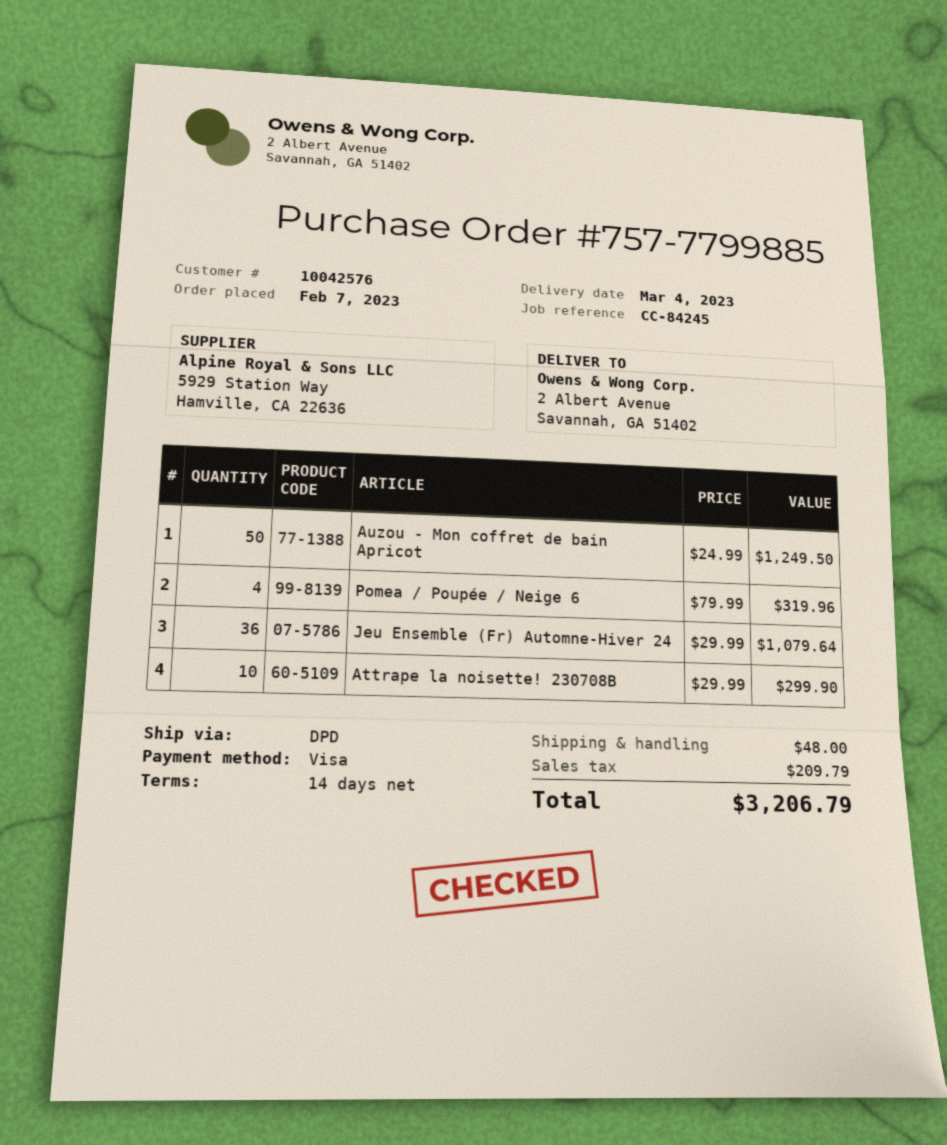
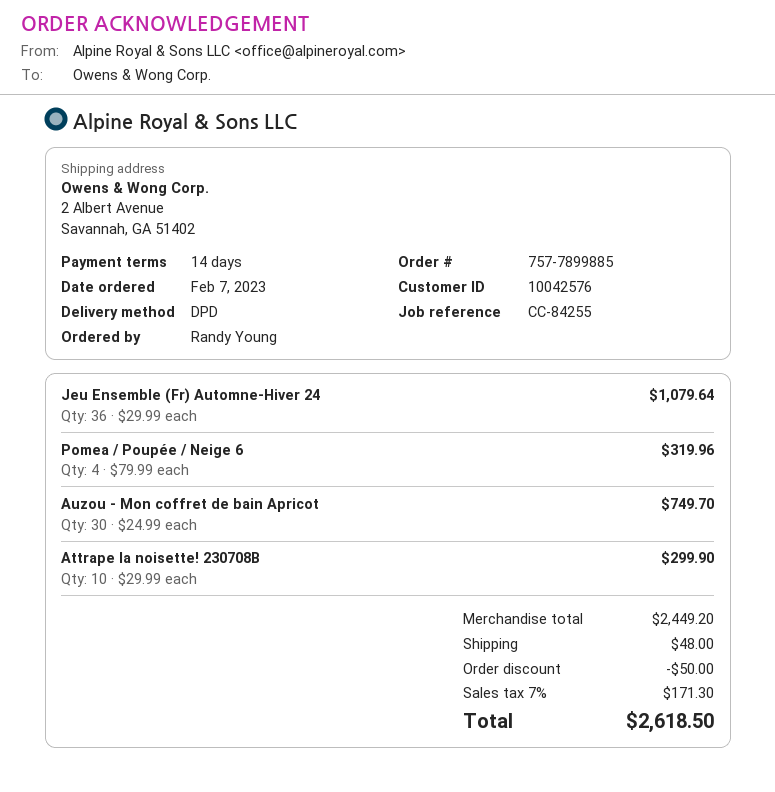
order number: 757-7799885 -> 757-7899885
reference: CC-84245 -> CC-84255
Auzou - Mon coffret de bain Apricot: 50 x 24.99 = 1249.50 -> 30 x 24.99 = 749.70
discount: none -> 50.00
tax: 209.79 -> 171.30
total: 3206.79 -> 2618.50

